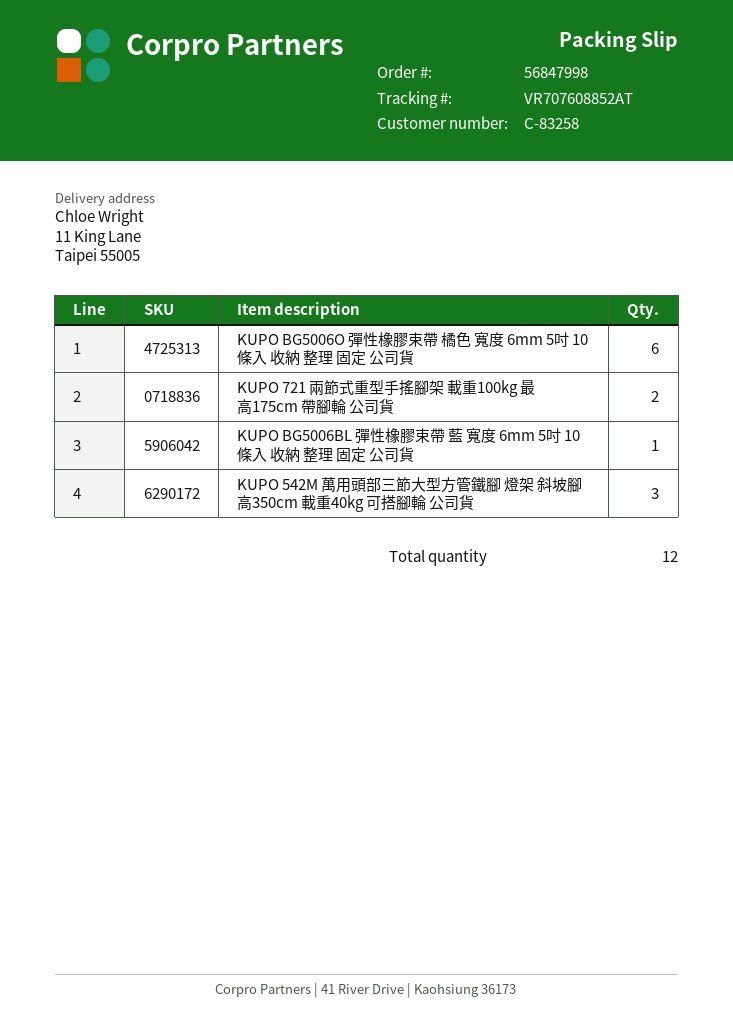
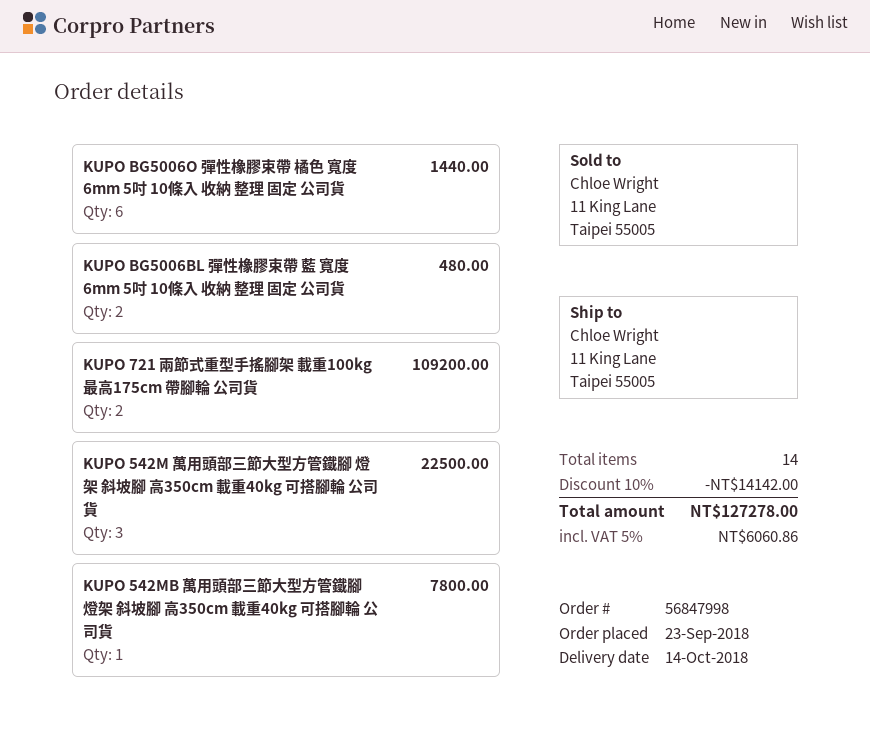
KUPO BG5006BL 彈性橡膠束帶 藍 寬度 6mm 5吋 10條入 收納 整理 固定 公司貨: 1 -> 2
KUPO 542MB 萬用頭部三節大型方管鐵腳 燈架 斜坡腳 高350cm 載重40kg 可搭腳輪 公司貨: none -> 1
total quantity: 12 -> 14

